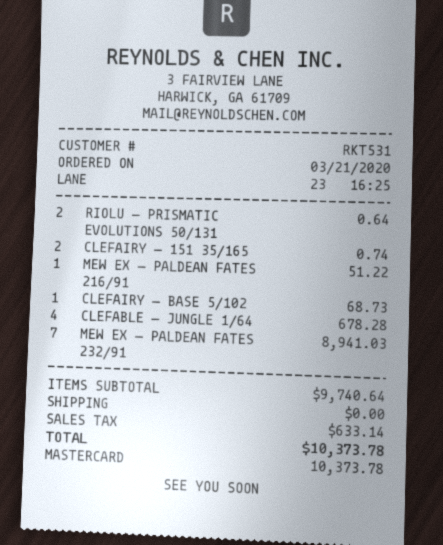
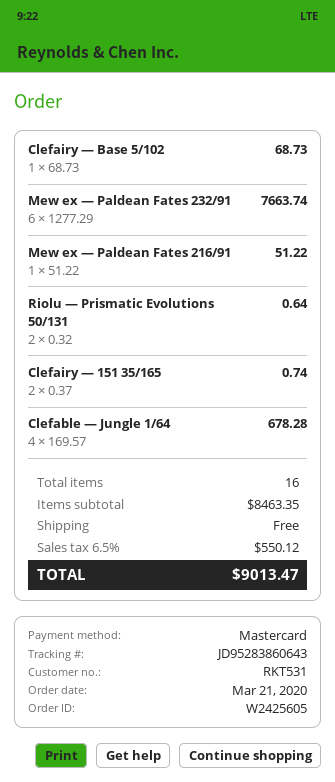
MEW EX — PALDEAN FATES 232/91: 7 for 8941.03 -> 6 for 7663.74
subtotal: 9740.64 -> 8463.35
tax: 633.14 -> 550.12
total: 10373.78 -> 9013.47

